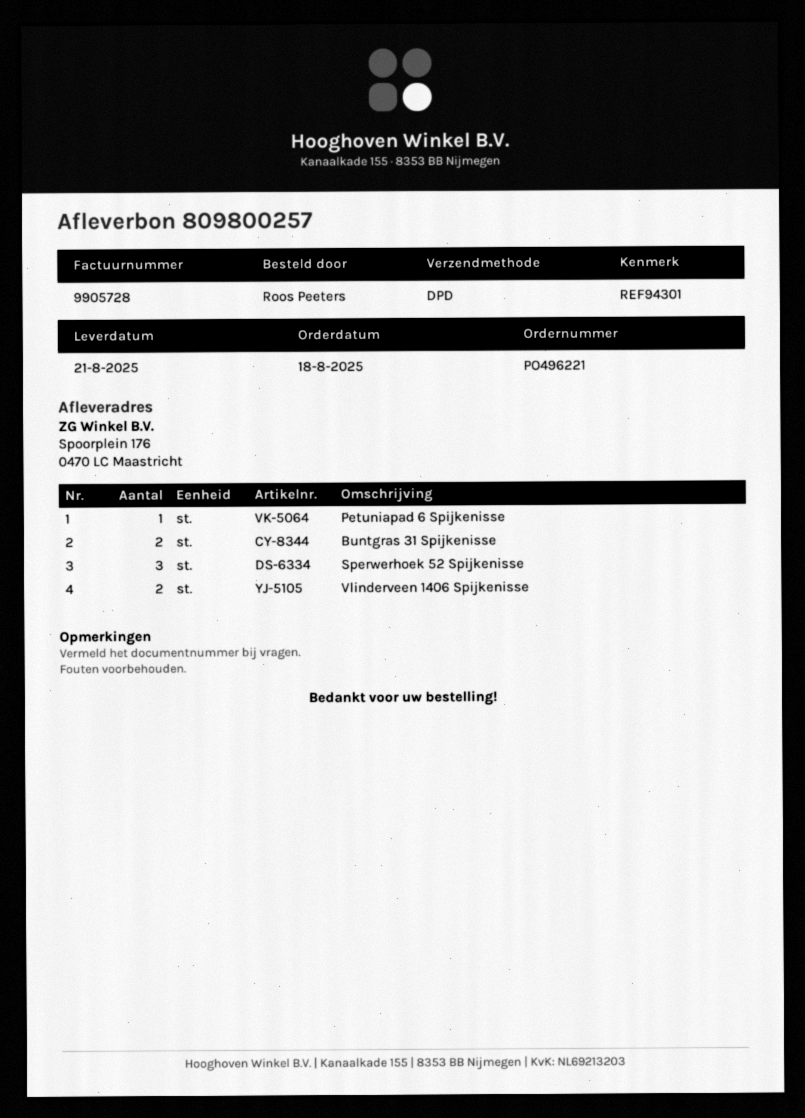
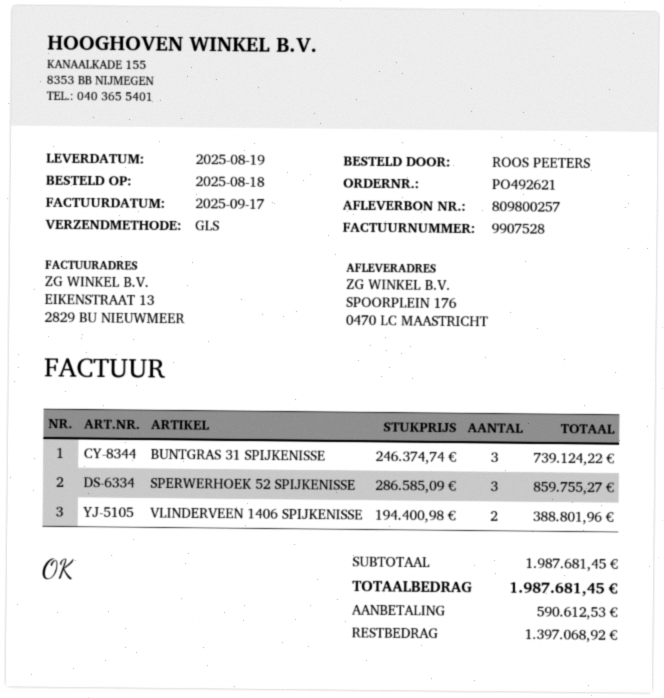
order number: PO496221 -> PO492621
delivery date: 2025-08-21 -> 2025-08-19
invoice number: 9905728 -> 9907528
shipping method: DPD -> GLS
Petuniapad 6 Spijkenisse: 1 -> none
Buntgras 31 Spijkenisse: 2 -> 3

